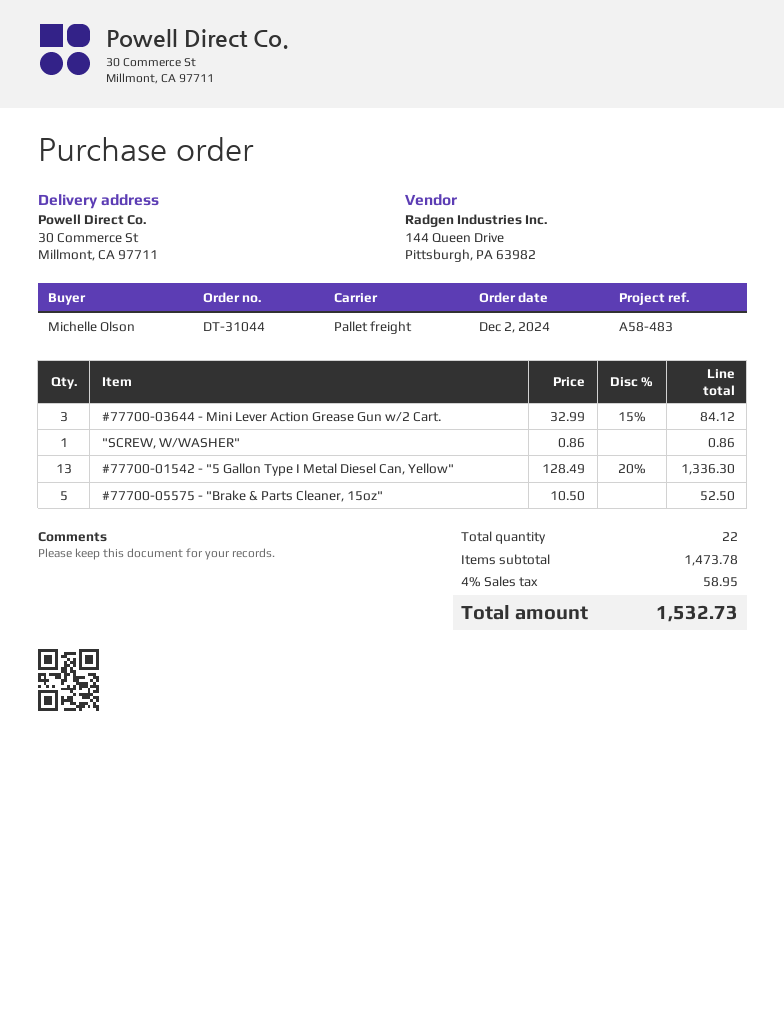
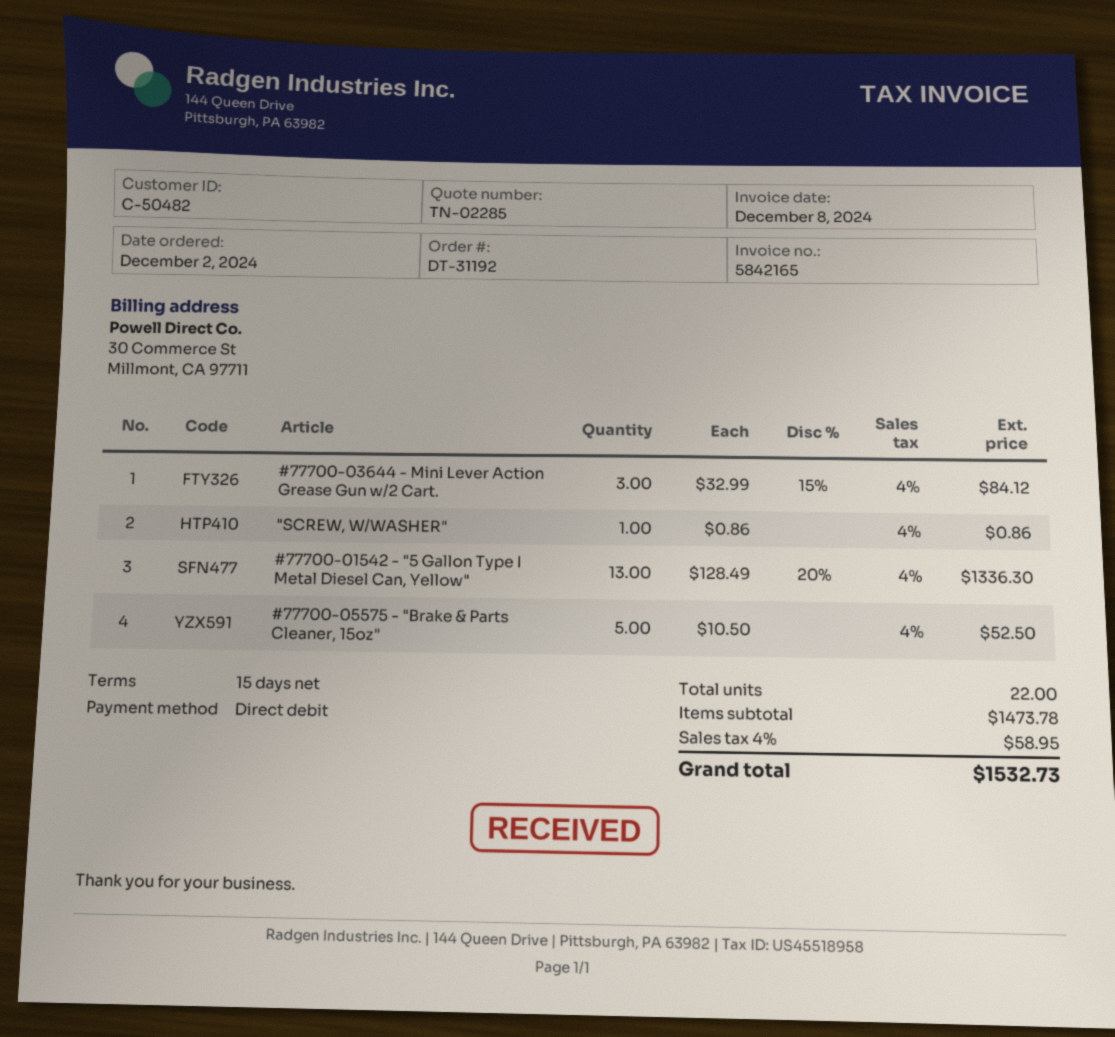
order number: DT-31044 -> DT-31192

